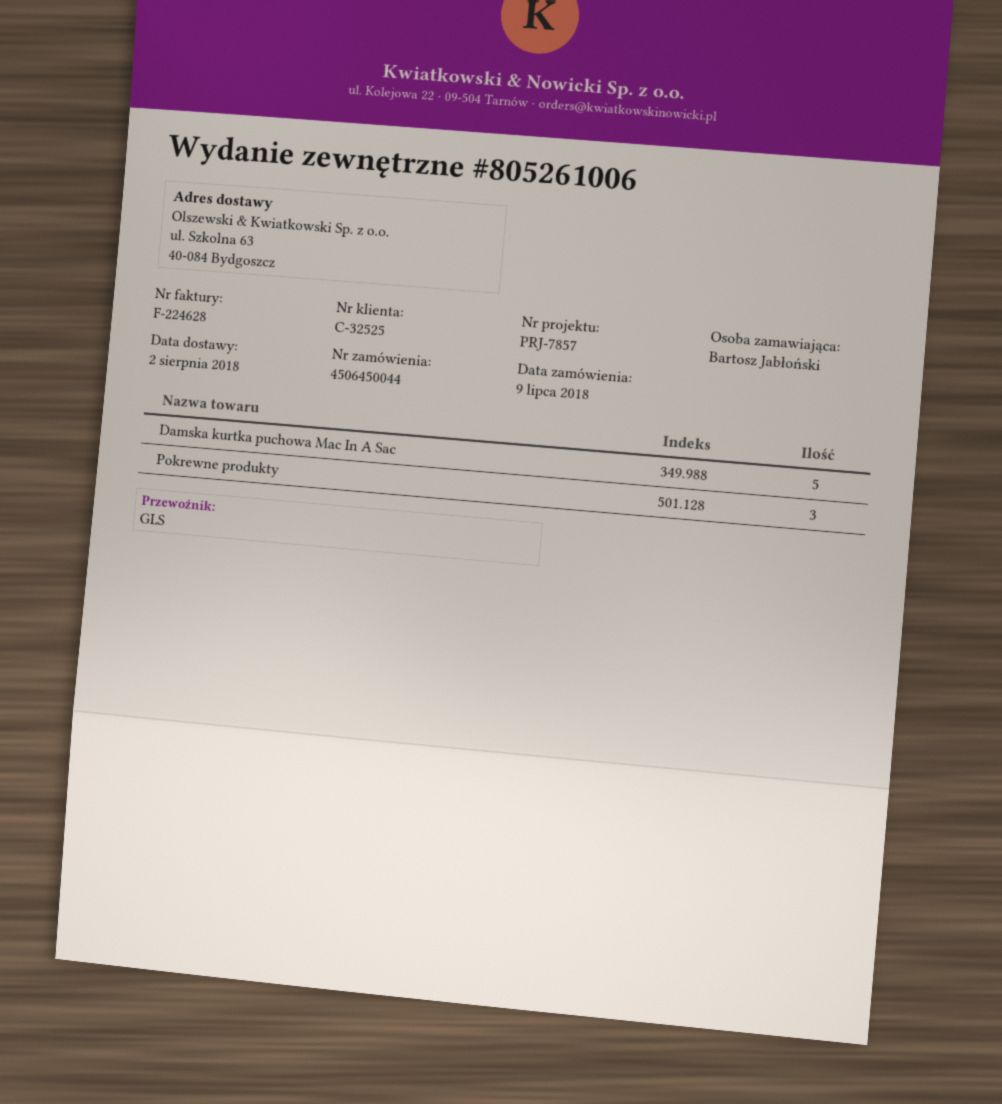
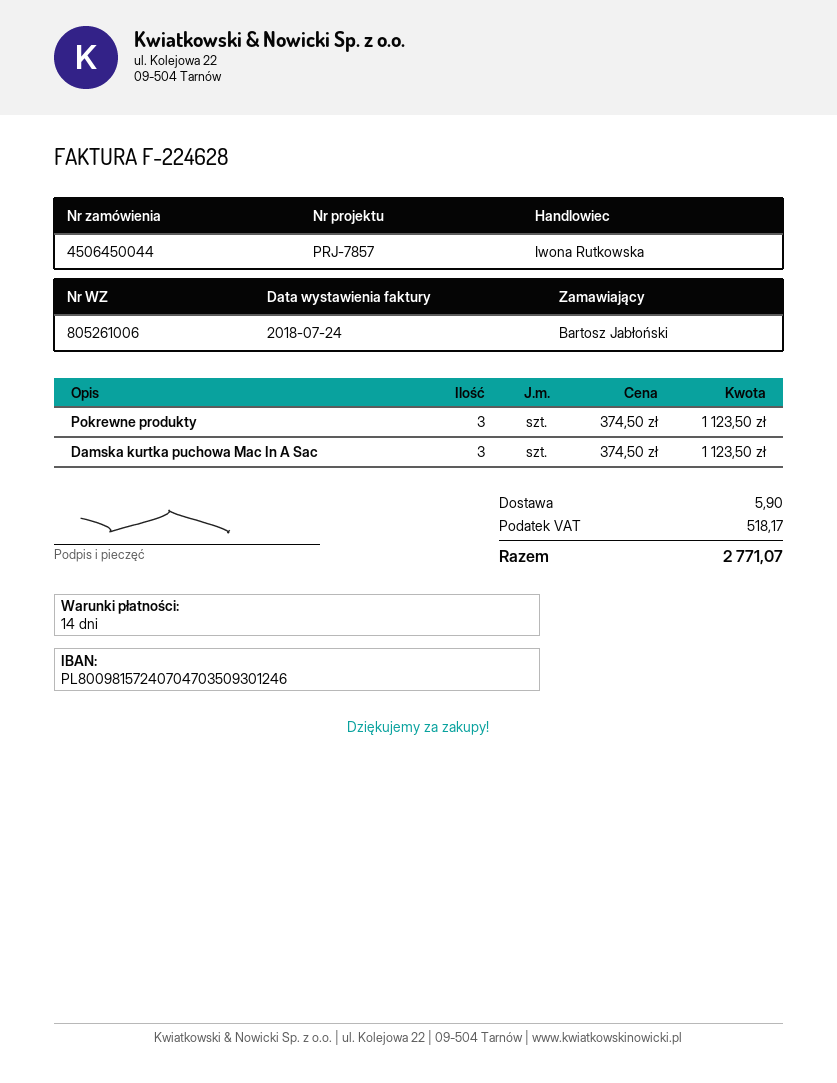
Damska kurtka puchowa Mac In A Sac: 5 -> 3

